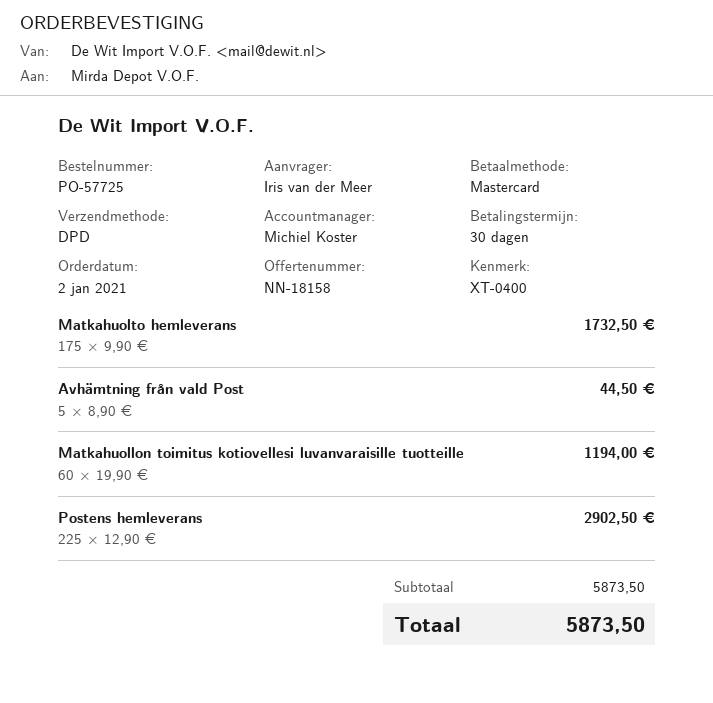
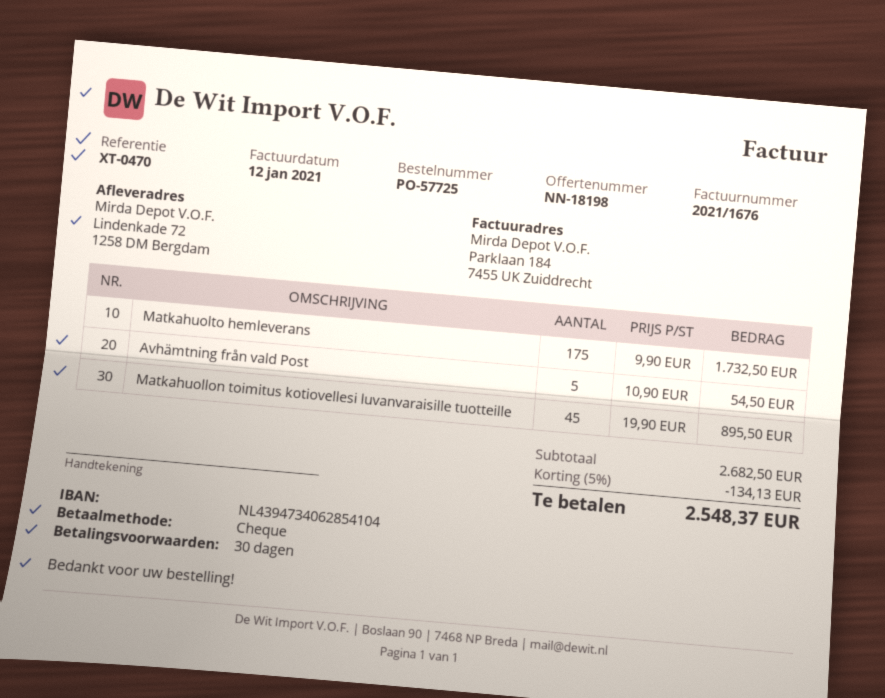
quote number: NN-18158 -> NN-18198
reference: XT-0400 -> XT-0470
payment method: Mastercard -> cheque
Avhämtning från vald Post: 5 x 8.90 = 44.50 -> 5 x 10.90 = 54.50
Matkahuollon toimitus kotiovellesi luvanvaraisille tuotteille: 60 x 19.90 = 1194.00 -> 45 x 19.90 = 895.50
Postens hemleverans: 225 x 12.90 = 2902.50 -> none
subtotal: 5873.50 -> 2682.50
discount: none -> 5% = 134.13
total: 5873.50 -> 2548.37

